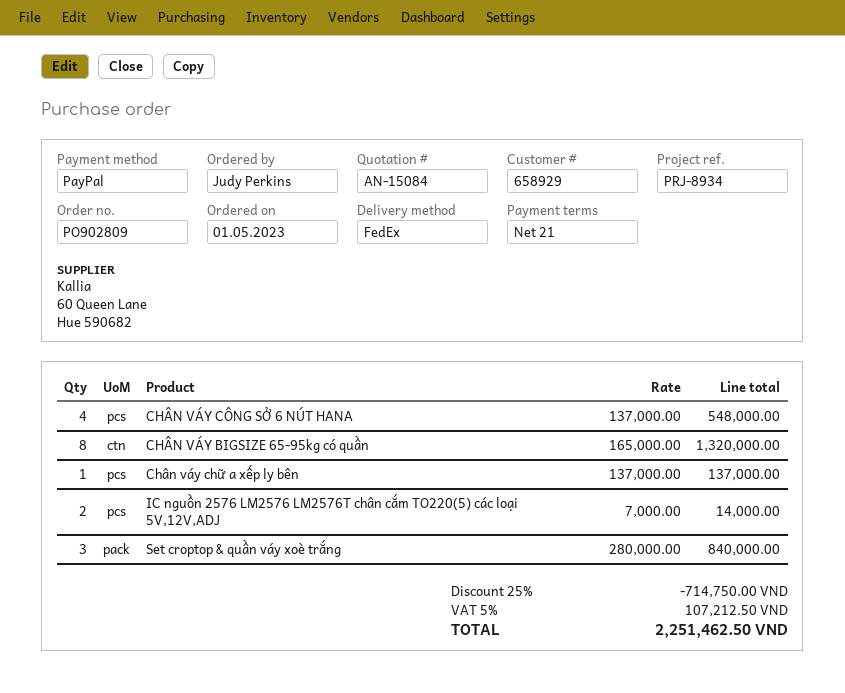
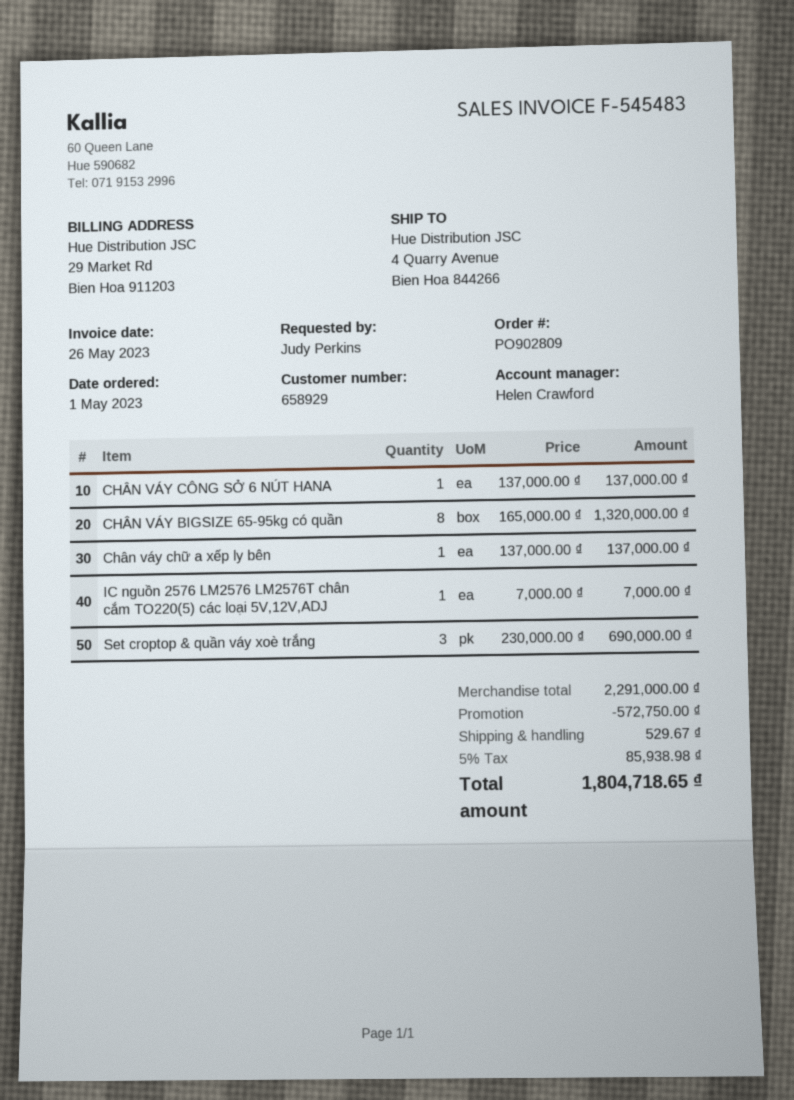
CHÂN VÁY CÔNG SỞ 6 NÚT HANA: 4 x 137000.00 = 548000.00 -> 1 x 137000.00 = 137000.00
IC nguồn 2576 LM2576 LM2576T chân cắm TO220(5) các loại 5V,12V,ADJ: 2 x 7000.00 = 14000.00 -> 1 x 7000.00 = 7000.00
Set croptop & quần váy xoè trắng: 3 x 280000.00 = 840000.00 -> 3 x 230000.00 = 690000.00
discount: 714750.00 -> 572750.00
shipping: none -> 529.67
tax: 5% = 107212.50 -> 5% = 85938.98
total: 2251462.50 -> 1804718.65

